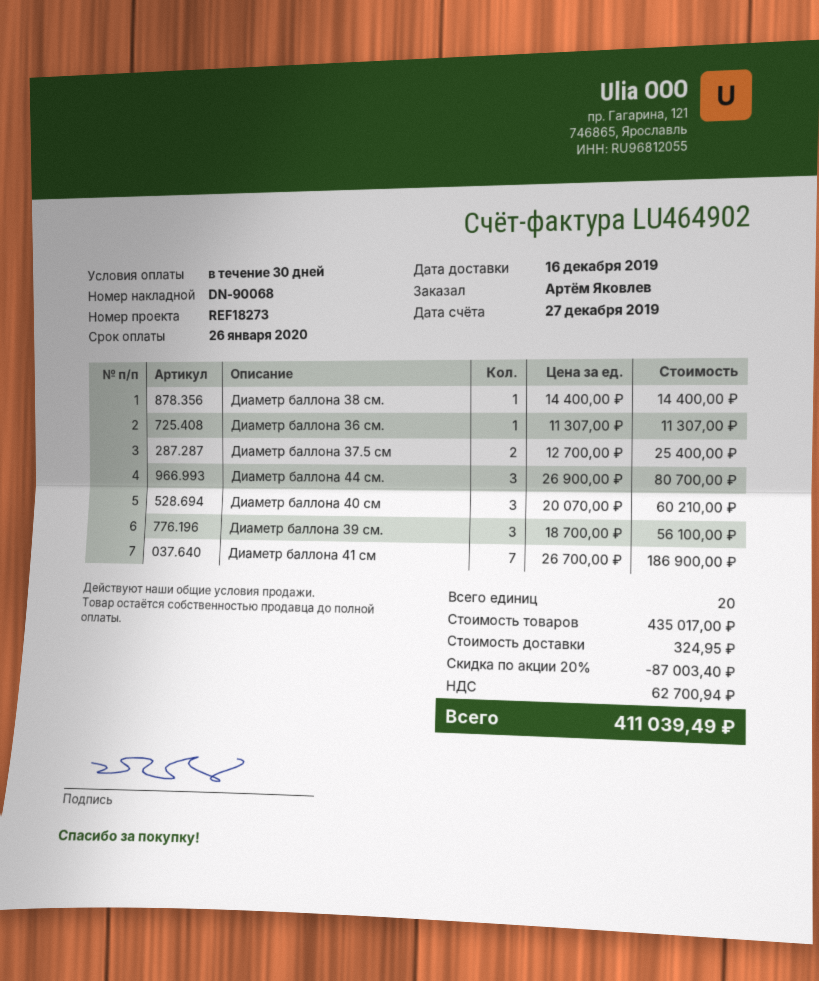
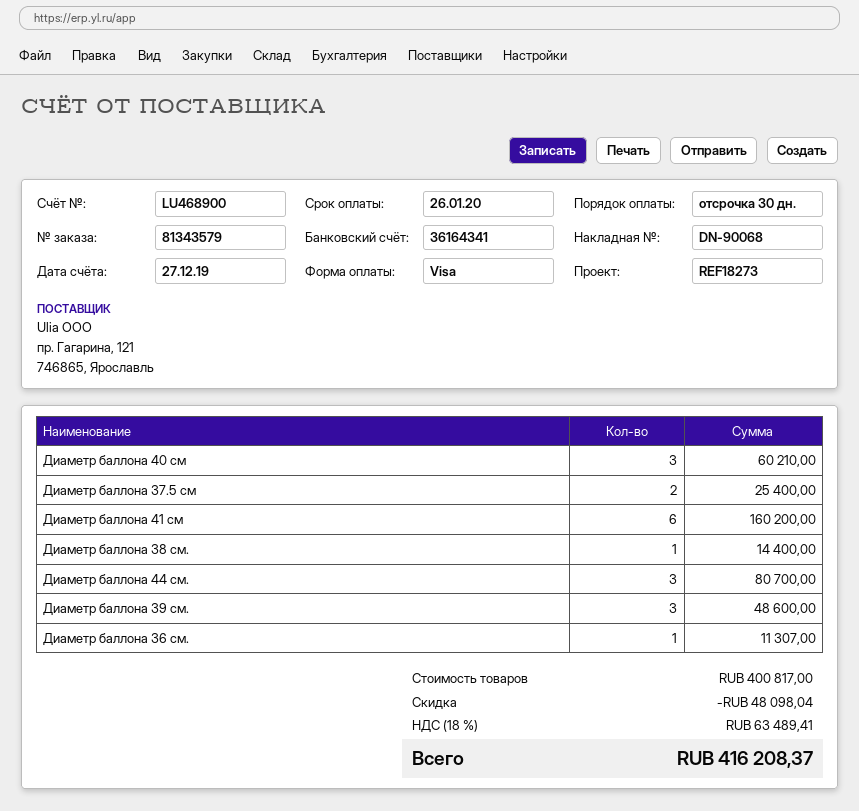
invoice number: LU464902 -> LU468900
Диаметр баллона 39 см.: 3 for 56100.00 -> 3 for 48600.00
Диаметр баллона 41 см: 7 for 186900.00 -> 6 for 160200.00
subtotal: 435017.00 -> 400817.00
discount: 87003.40 -> 48098.04
shipping: 324.95 -> none
tax: 62700.94 -> 63489.41
total: 411039.49 -> 416208.37

